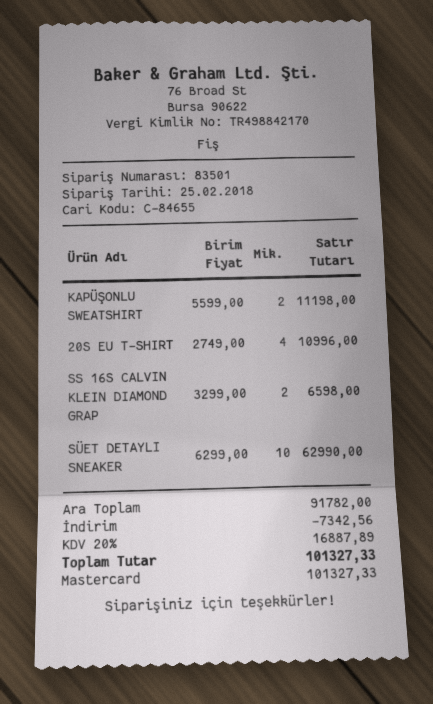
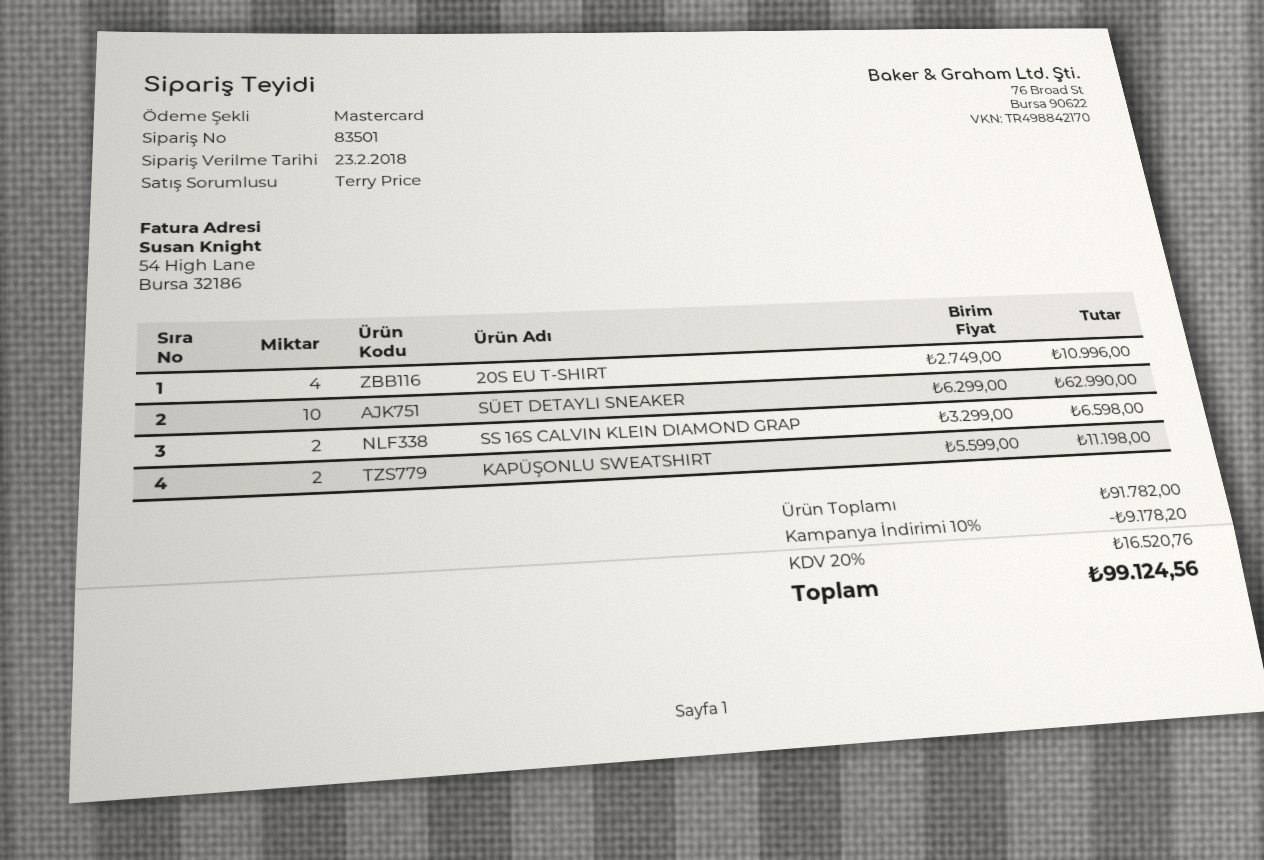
order date: 2018-02-25 -> 2018-02-23
discount: 7342.56 -> 9178.20
tax: 20% = 16887.89 -> 20% = 16520.76
total: 101327.33 -> 99124.56

